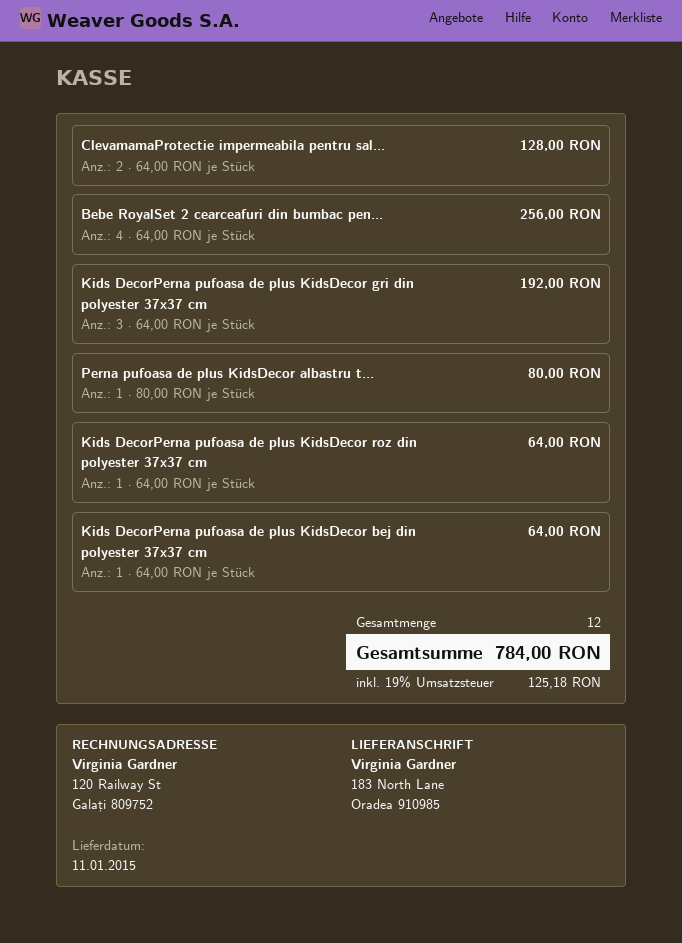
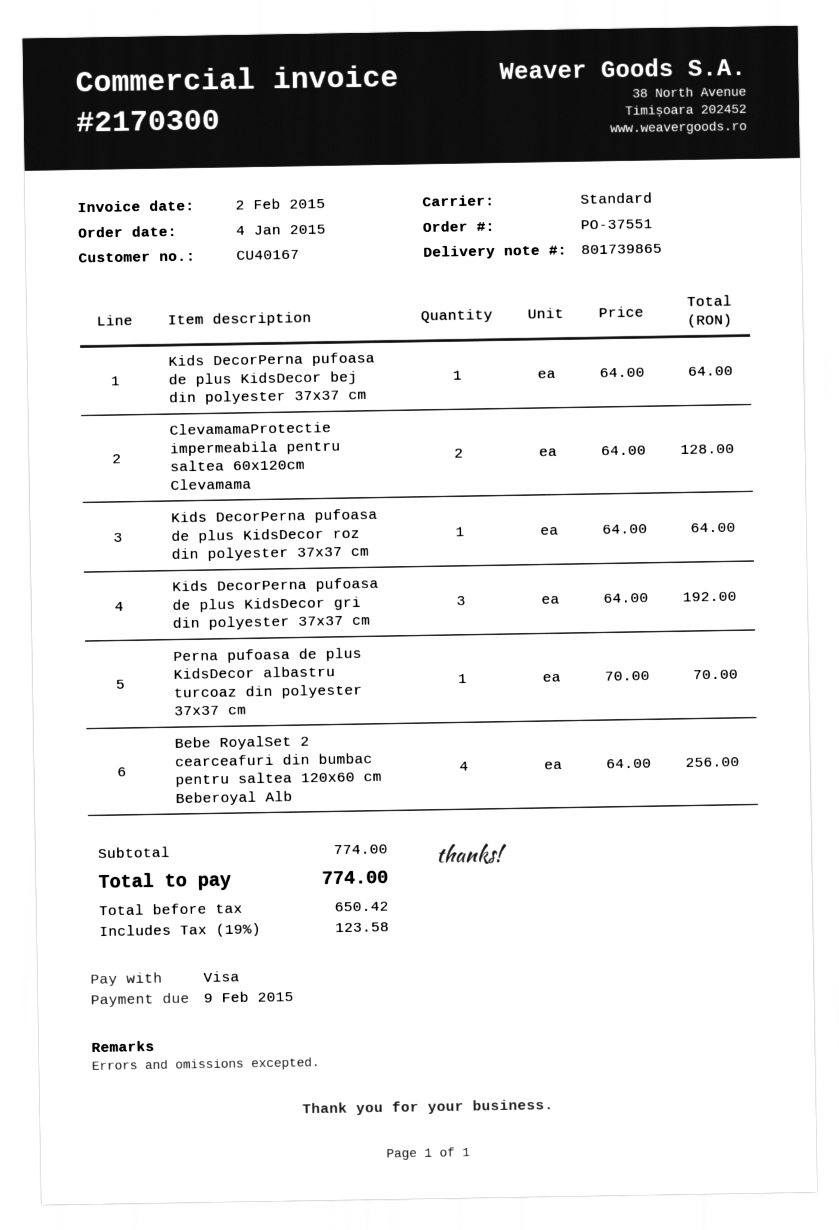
Perna pufoasa de plus KidsDecor albastru t...: 1 x 80.00 = 80.00 -> 1 x 70.00 = 70.00
tax: 19% = 125.18 -> 19% = 123.58
total: 784.00 -> 774.00

